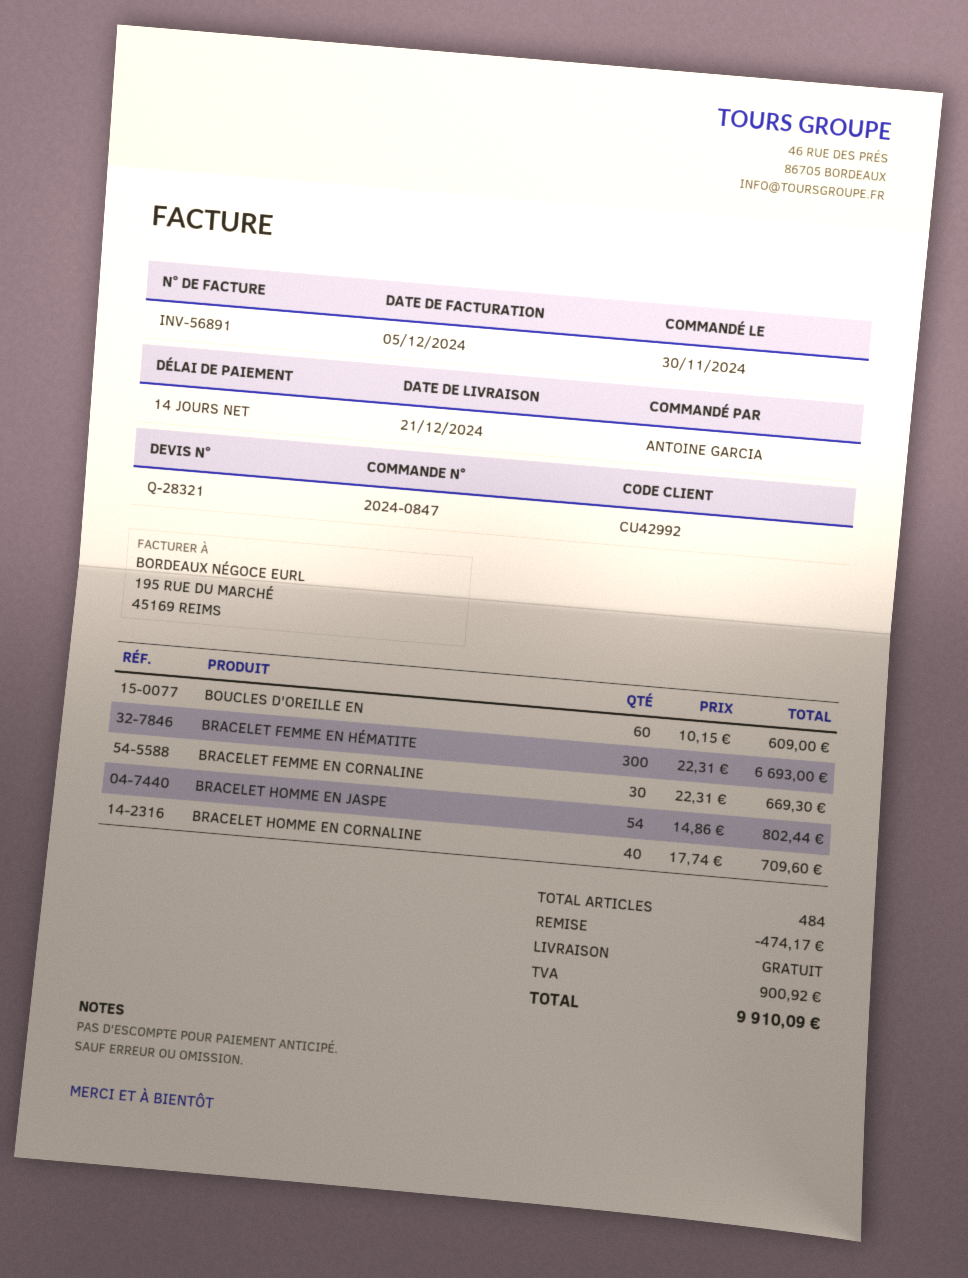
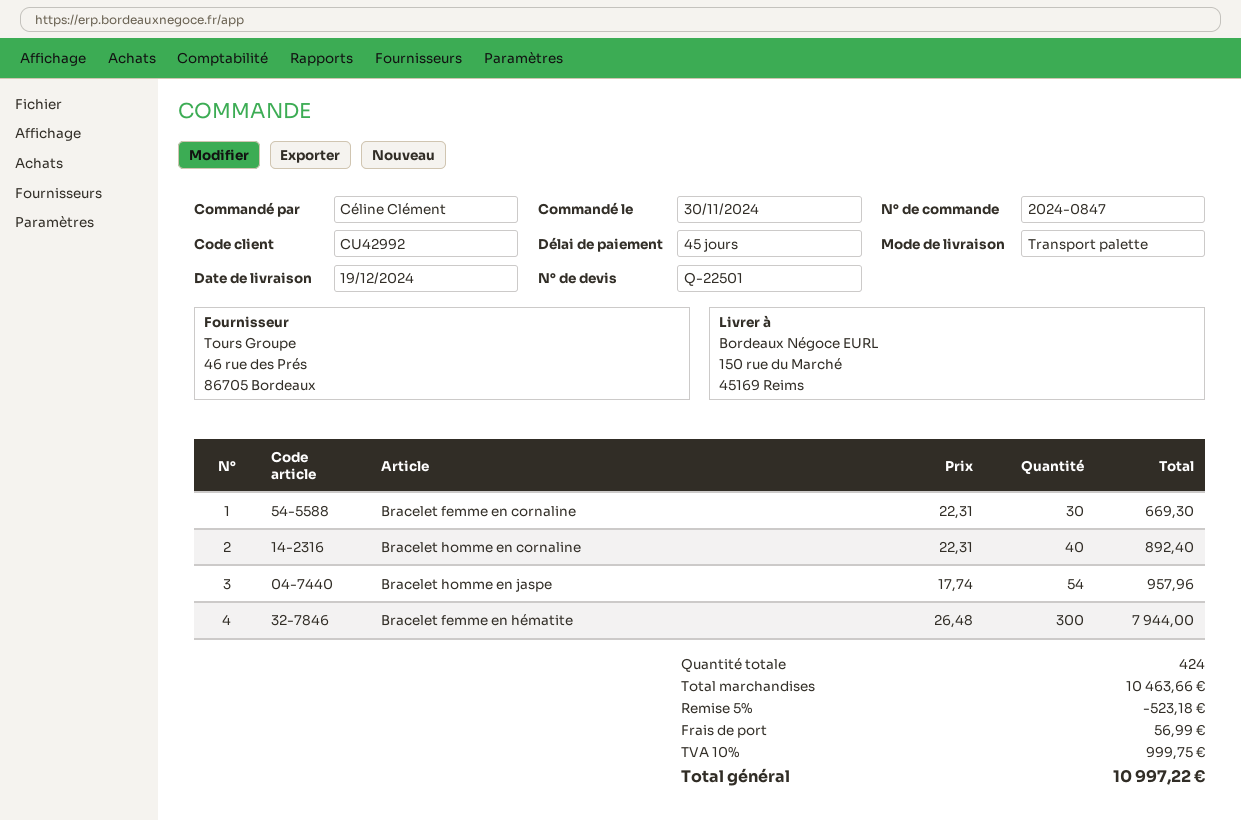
quote number: Q-28321 -> Q-22501
delivery date: 2024-12-21 -> 2024-12-19
payment terms: 14 days -> 45 days
ordered by: ANTOINE GARCIA -> Céline Clément
BOUCLES D'OREILLE EN: 60 x 10.15 = 609.00 -> none
BRACELET FEMME EN HÉMATITE: 300 x 22.31 = 6693.00 -> 300 x 26.48 = 7944.00
BRACELET HOMME EN JASPE: 54 x 14.86 = 802.44 -> 54 x 17.74 = 957.96
BRACELET HOMME EN CORNALINE: 40 x 17.74 = 709.60 -> 40 x 22.31 = 892.40
total quantity: 484 -> 424
discount: 474.17 -> 523.18
shipping: 0.00 -> 56.99
tax: 900.92 -> 999.75
total: 9910.09 -> 10997.22

